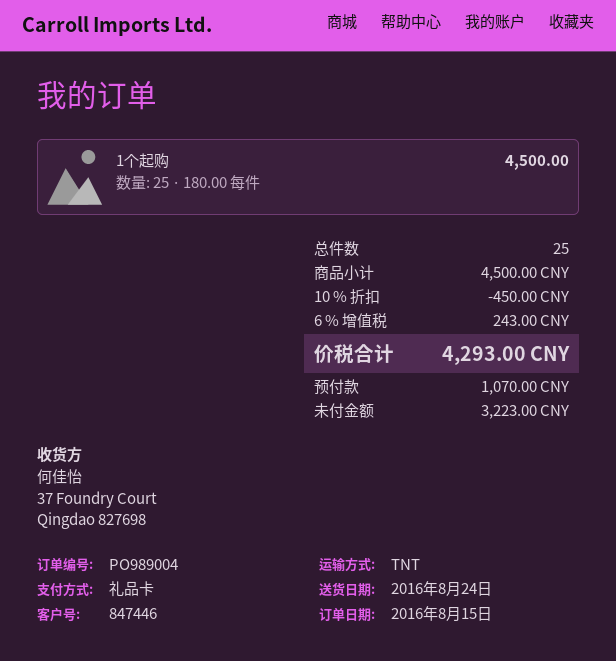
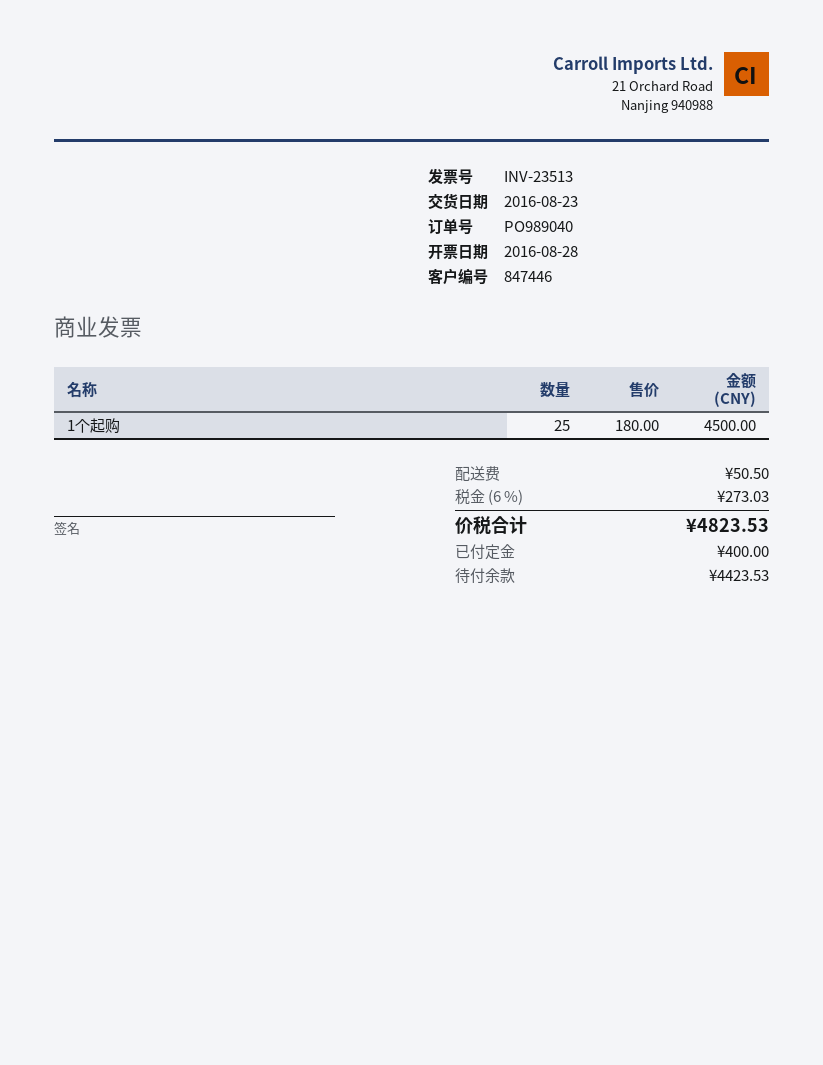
order number: PO989004 -> PO989040
delivery date: 2016-08-24 -> 2016-08-23
discount: 10% = 450.00 -> none
shipping: none -> 50.50
tax: 6% = 243.00 -> 6% = 273.03
total: 4293.00 -> 4823.53
deposit: 1070.00 -> 400.00
balance: 3223.00 -> 4423.53

